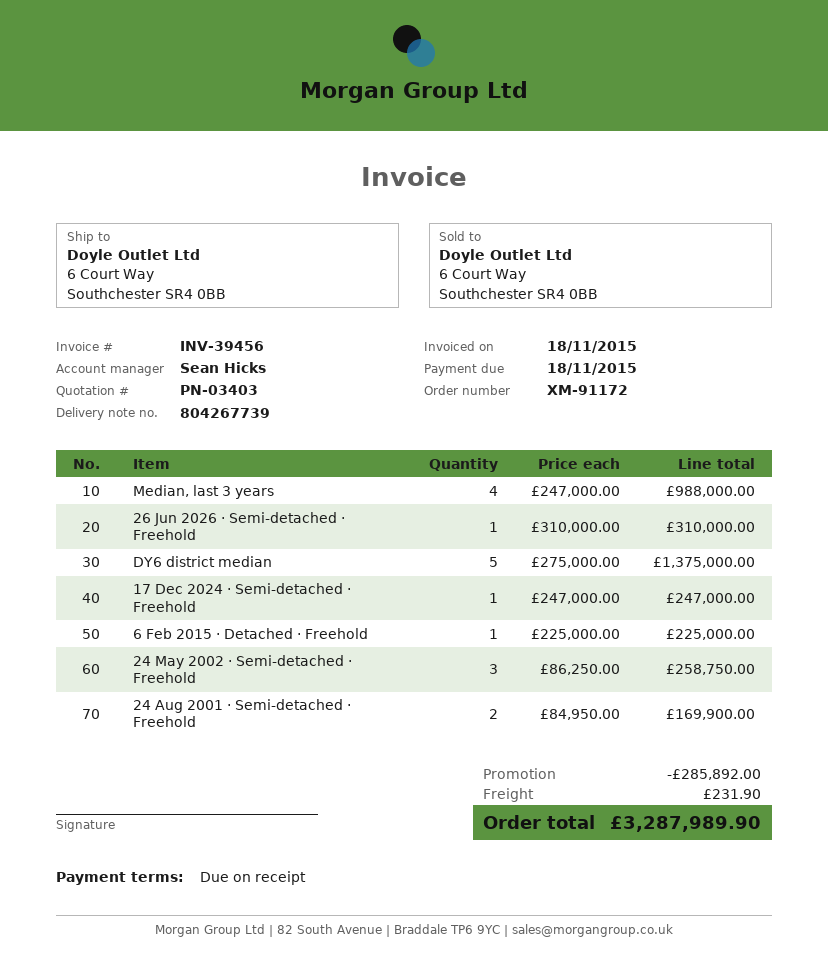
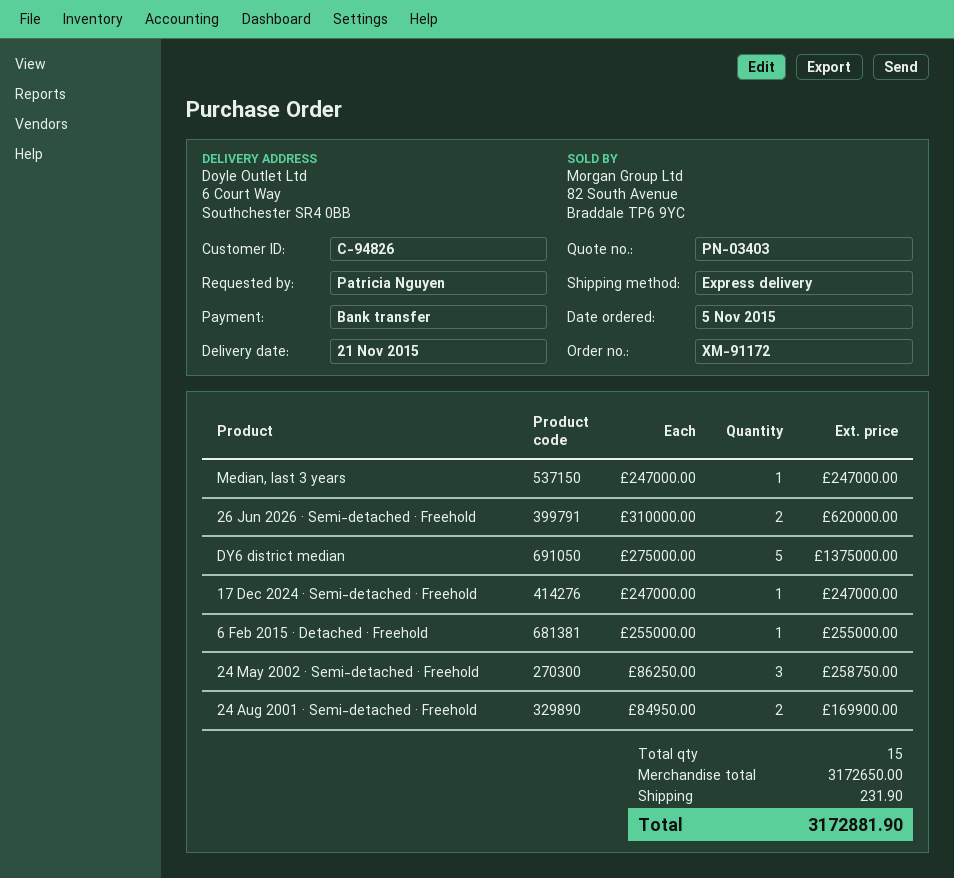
Median, last 3 years: 4 x 247000.00 = 988000.00 -> 1 x 247000.00 = 247000.00
26 Jun 2026 · Semi-detached · Freehold: 1 x 310000.00 = 310000.00 -> 2 x 310000.00 = 620000.00
6 Feb 2015 · Detached · Freehold: 1 x 225000.00 = 225000.00 -> 1 x 255000.00 = 255000.00
discount: 285892.00 -> none
total: 3287989.90 -> 3172881.90

